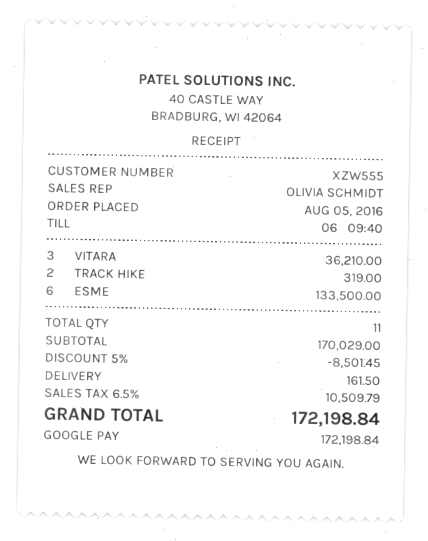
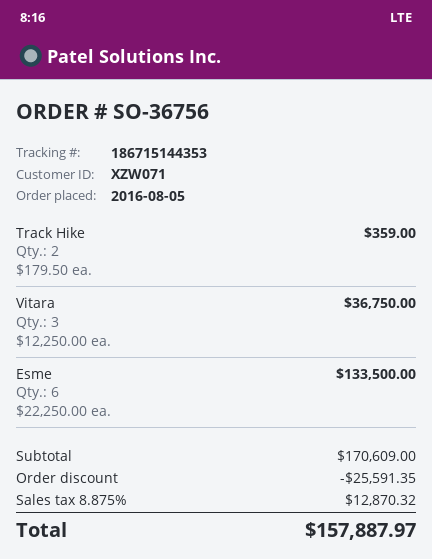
customer number: XZW555 -> XZW071
VITARA: 3 for 36210.00 -> 3 for 36750.00
TRACK HIKE: 2 for 319.00 -> 2 for 359.00
subtotal: 170029.00 -> 170609.00
discount: 8501.45 -> 25591.35
shipping: 161.50 -> none
tax: 6.5% = 10509.79 -> 8.875% = 12870.32
total: 172198.84 -> 157887.97

